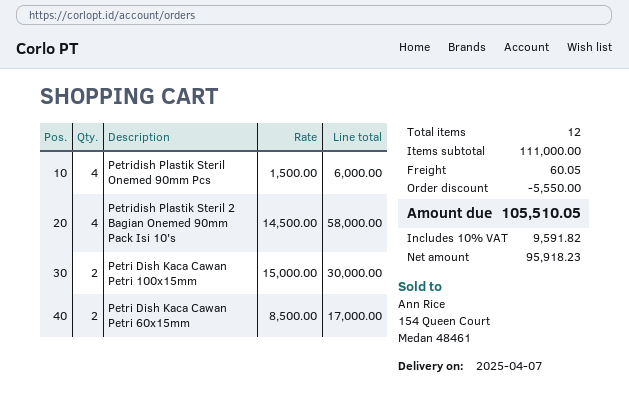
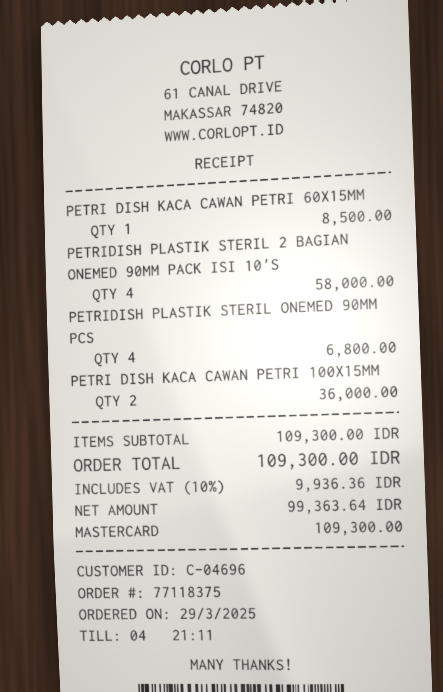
Petridish Plastik Steril Onemed 90mm Pcs: 4 for 6000.00 -> 4 for 6800.00
Petri Dish Kaca Cawan Petri 100x15mm: 2 for 30000.00 -> 2 for 36000.00
Petri Dish Kaca Cawan Petri 60x15mm: 2 for 17000.00 -> 1 for 8500.00
subtotal: 111000.00 -> 109300.00
discount: 5550.00 -> none
shipping: 60.05 -> none
net: 95918.23 -> 99363.64
tax: 10% = 9591.82 -> 10% = 9936.36
total: 105510.05 -> 109300.00

